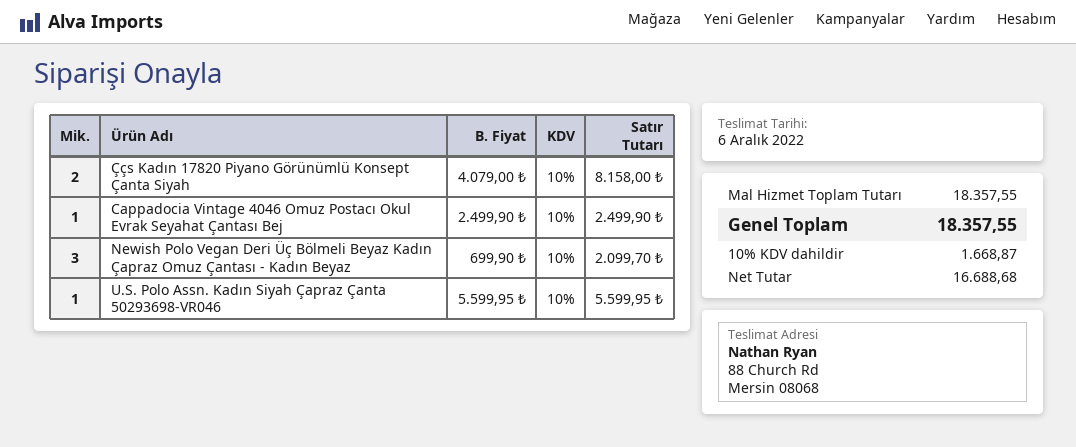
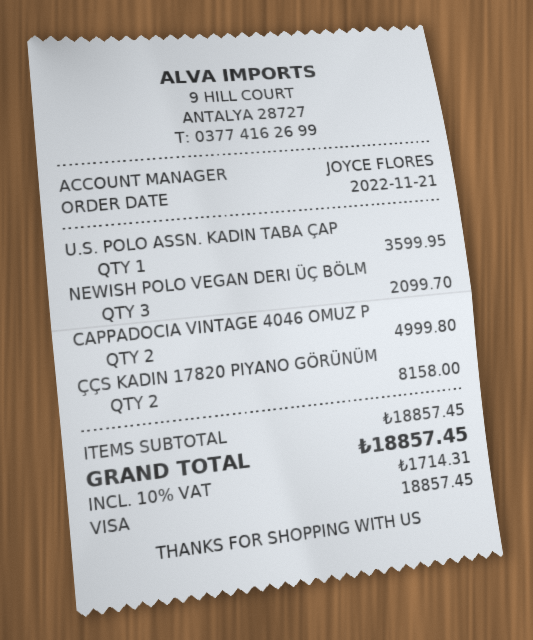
Cappadocia Vintage 4046 Omuz Postacı Okul Evrak Seyahat Çantası Bej: 1 for 2499.90 -> 2 for 4999.80
U.S. Polo Assn. Kadın Siyah Çapraz Çanta 50293698-VR046: 1 for 5599.95 -> none
U.S. POLO ASSN. KADIN TABA ÇAP: none -> 1 for 3599.95
subtotal: 18357.55 -> 18857.45
tax: 10% = 1668.87 -> 10% = 1714.31
total: 18357.55 -> 18857.45

